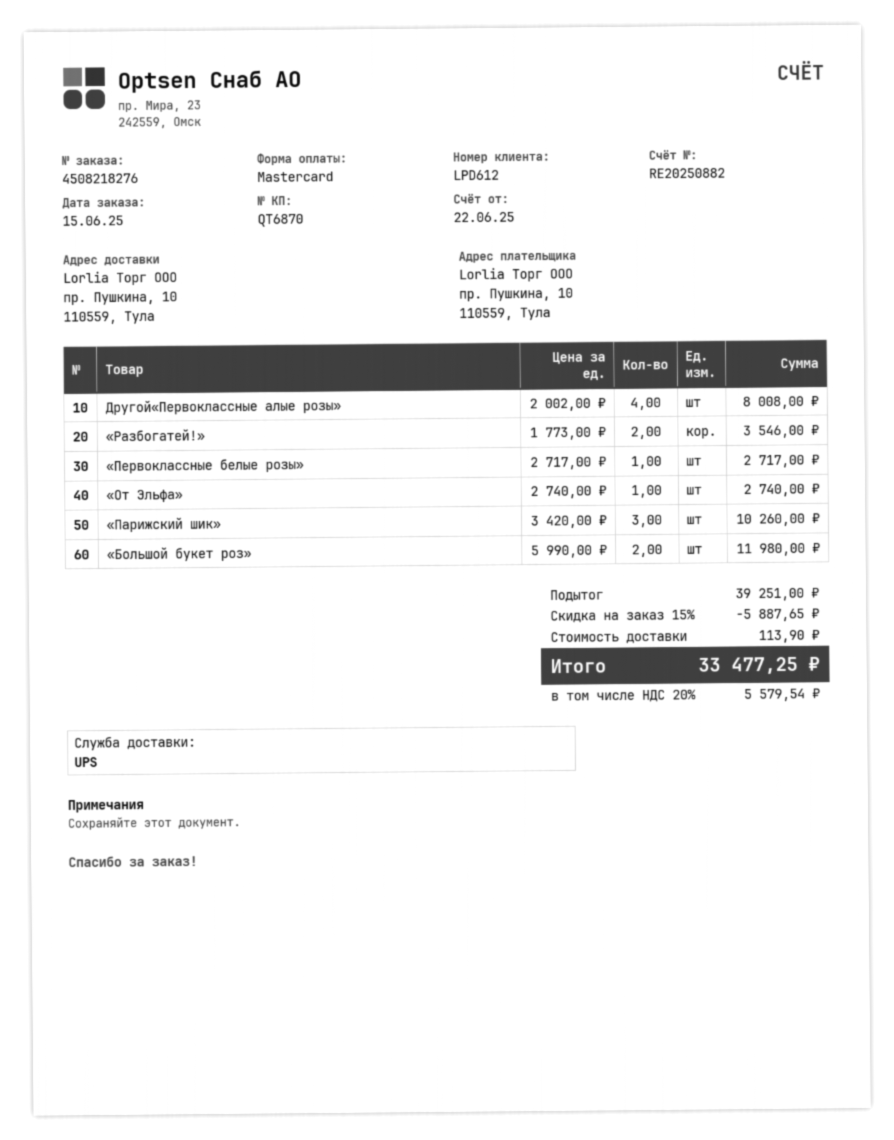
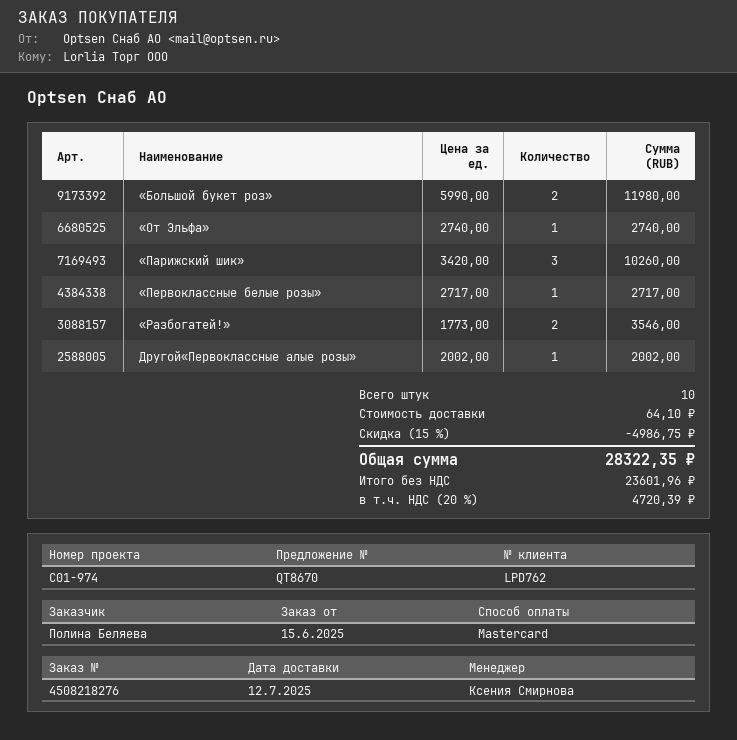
quote number: QT6870 -> QT8670
customer number: LPD612 -> LPD762
Другой«Первоклассные алые розы»: 4 x 2002.00 = 8008.00 -> 1 x 2002.00 = 2002.00
discount: 15% = 5887.65 -> 15% = 4986.75
shipping: 113.90 -> 64.10
tax: 20% = 5579.54 -> 20% = 4720.39
total: 33477.25 -> 28322.35

